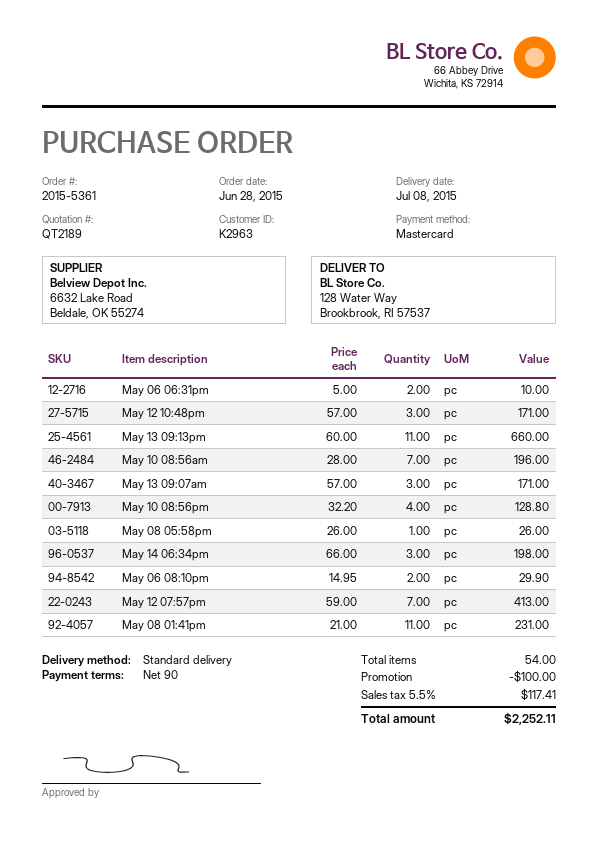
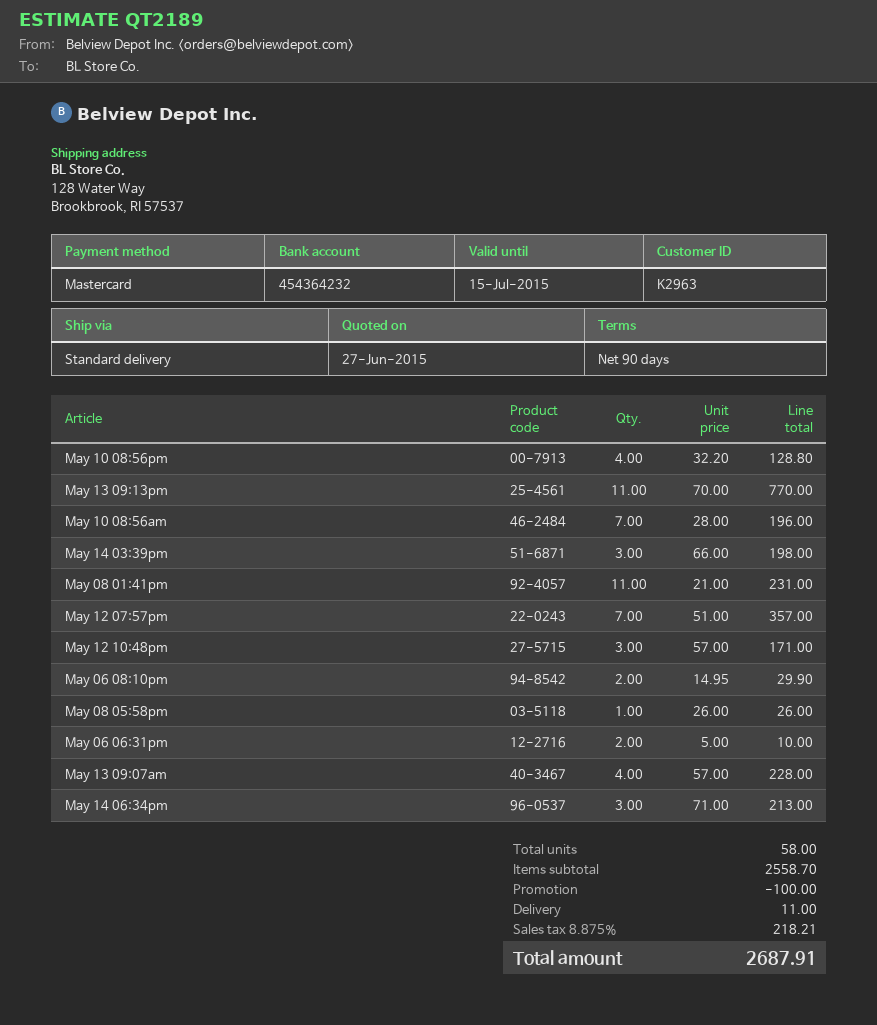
May 13 09:13pm: 11 x 60.00 = 660.00 -> 11 x 70.00 = 770.00
May 13 09:07am: 3 x 57.00 = 171.00 -> 4 x 57.00 = 228.00
May 14 06:34pm: 3 x 66.00 = 198.00 -> 3 x 71.00 = 213.00
May 12 07:57pm: 7 x 59.00 = 413.00 -> 7 x 51.00 = 357.00
May 14 03:39pm: none -> 3 x 66.00 = 198.00
total quantity: 54 -> 58
shipping: none -> 11.00
tax: 5.5% = 117.41 -> 8.875% = 218.21
total: 2252.11 -> 2687.91

